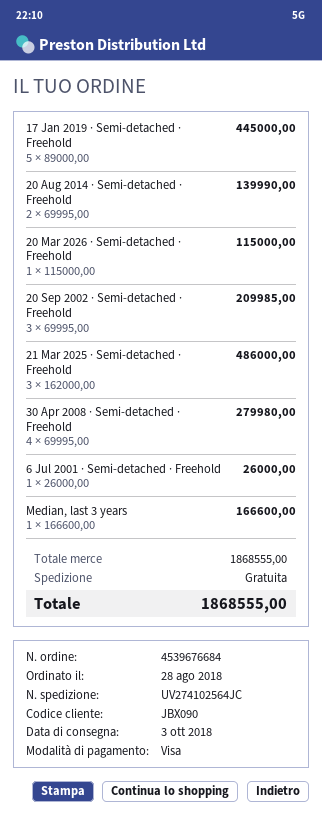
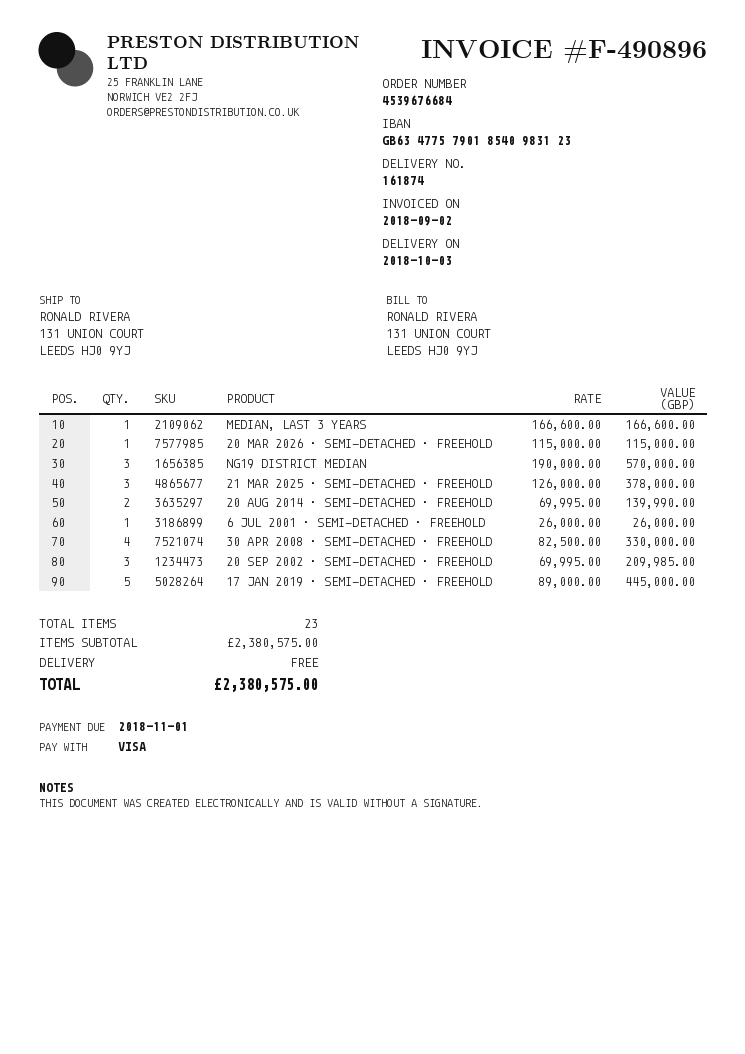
21 Mar 2025 · Semi-detached · Freehold: 3 x 162000.00 = 486000.00 -> 3 x 126000.00 = 378000.00
30 Apr 2008 · Semi-detached · Freehold: 4 x 69995.00 = 279980.00 -> 4 x 82500.00 = 330000.00
NG19 DISTRICT MEDIAN: none -> 3 x 190000.00 = 570000.00
subtotal: 1868555.00 -> 2380575.00
total: 1868555.00 -> 2380575.00

